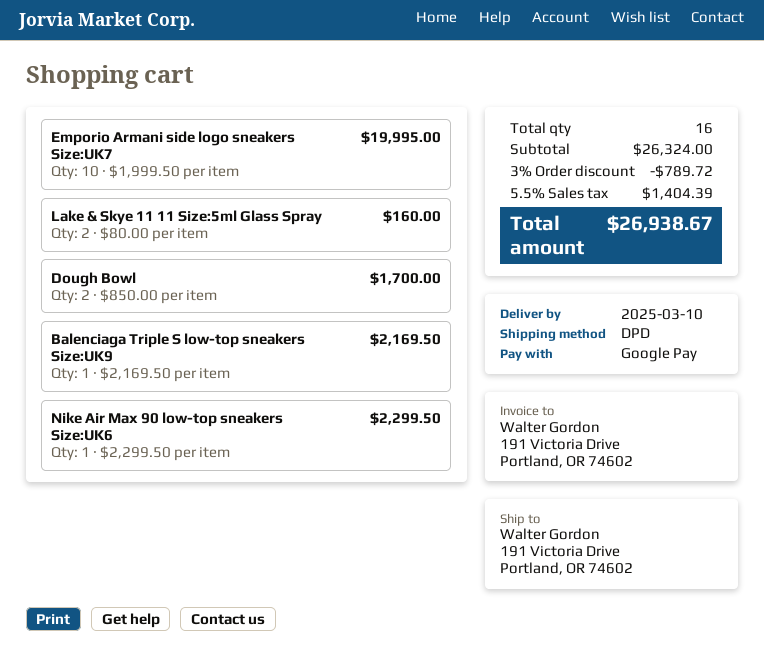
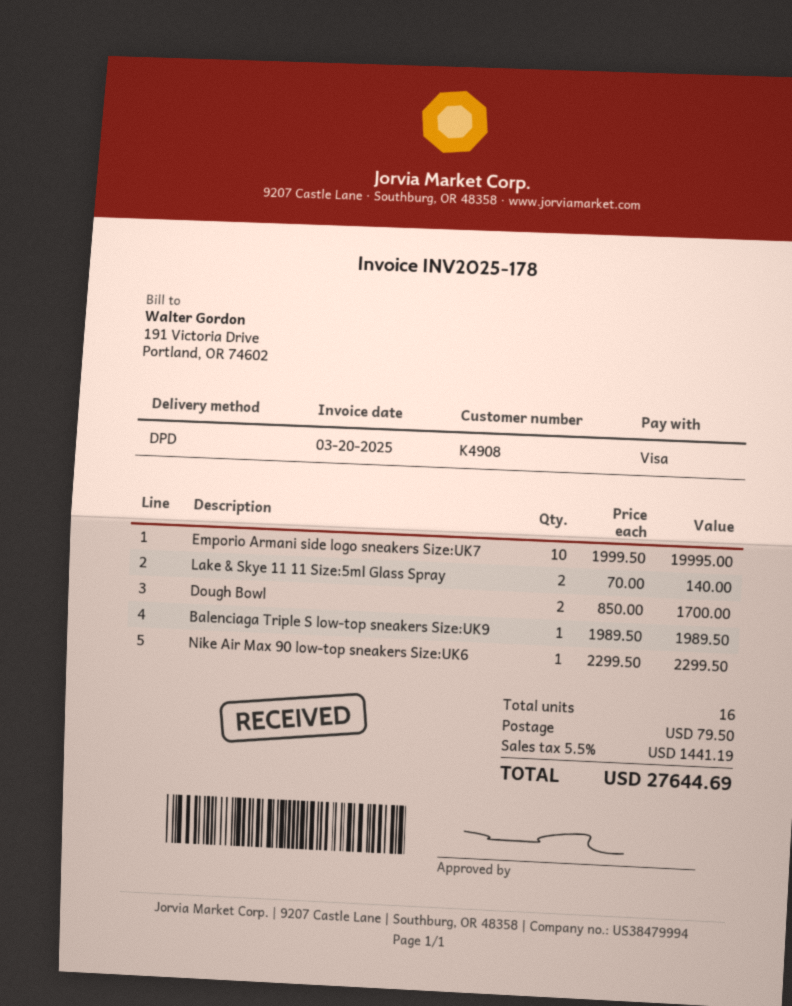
payment method: Google Pay -> Visa
Lake & Skye 11 11 Size:5ml Glass Spray: 2 x 80.00 = 160.00 -> 2 x 70.00 = 140.00
Balenciaga Triple S low-top sneakers Size:UK9: 1 x 2169.50 = 2169.50 -> 1 x 1989.50 = 1989.50
discount: 3% = 789.72 -> none
shipping: none -> 79.50
tax: 5.5% = 1404.39 -> 5.5% = 1441.19
total: 26938.67 -> 27644.69

